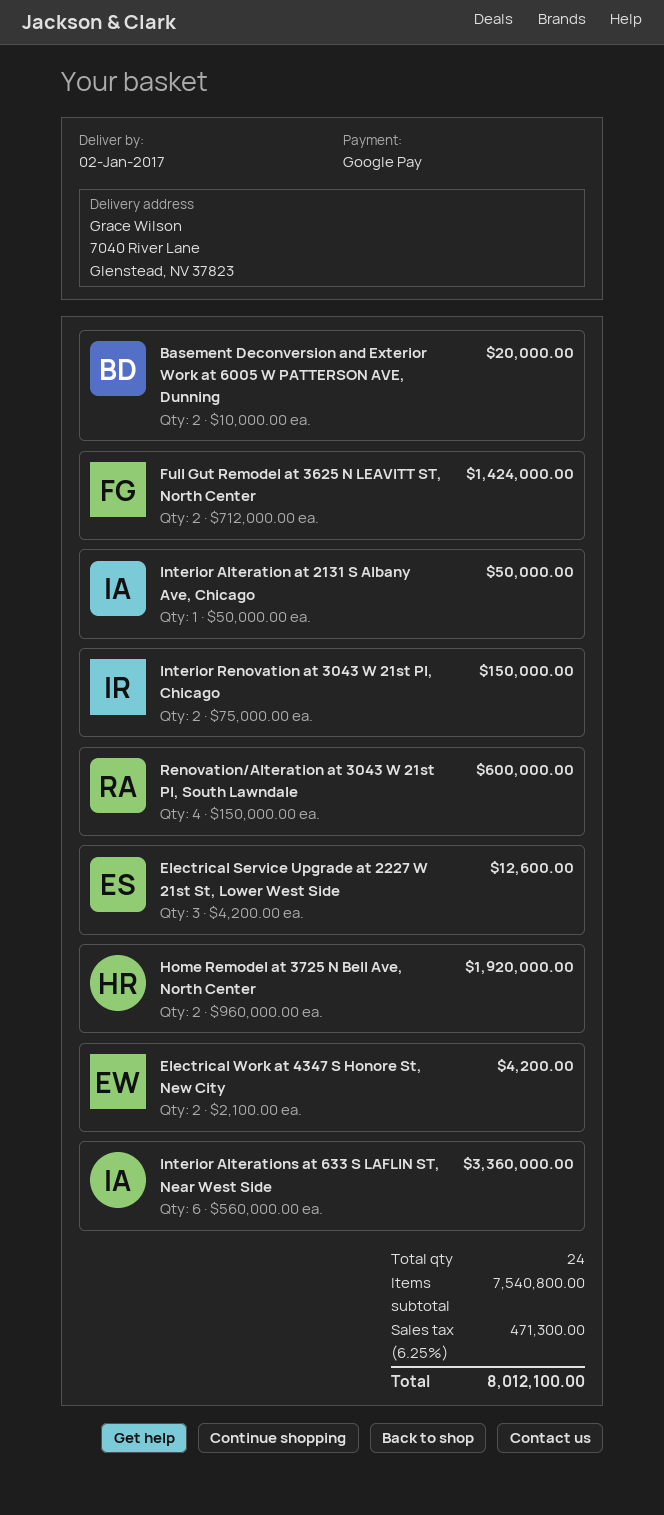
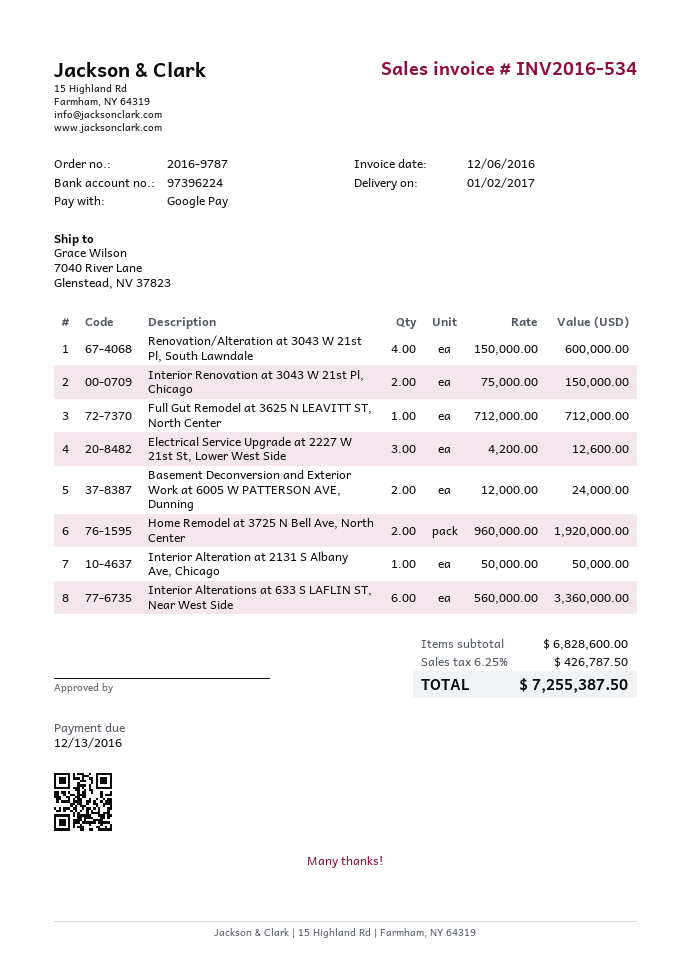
Basement Deconversion and Exterior Work at 6005 W PATTERSON AVE, Dunning: 2 x 10000.00 = 20000.00 -> 2 x 12000.00 = 24000.00
Full Gut Remodel at 3625 N LEAVITT ST, North Center: 2 x 712000.00 = 1424000.00 -> 1 x 712000.00 = 712000.00
Electrical Work at 4347 S Honore St, New City: 2 x 2100.00 = 4200.00 -> none
subtotal: 7540800.00 -> 6828600.00
tax: 6.25% = 471300.00 -> 6.25% = 426787.50
total: 8012100.00 -> 7255387.50

